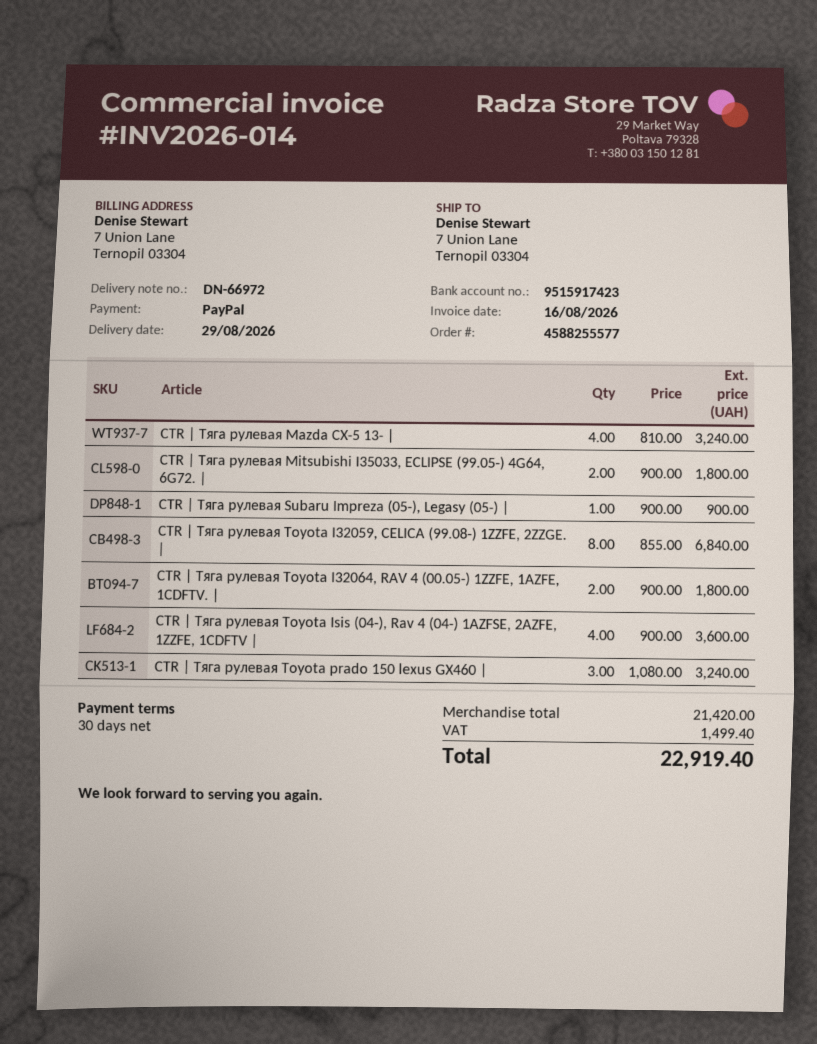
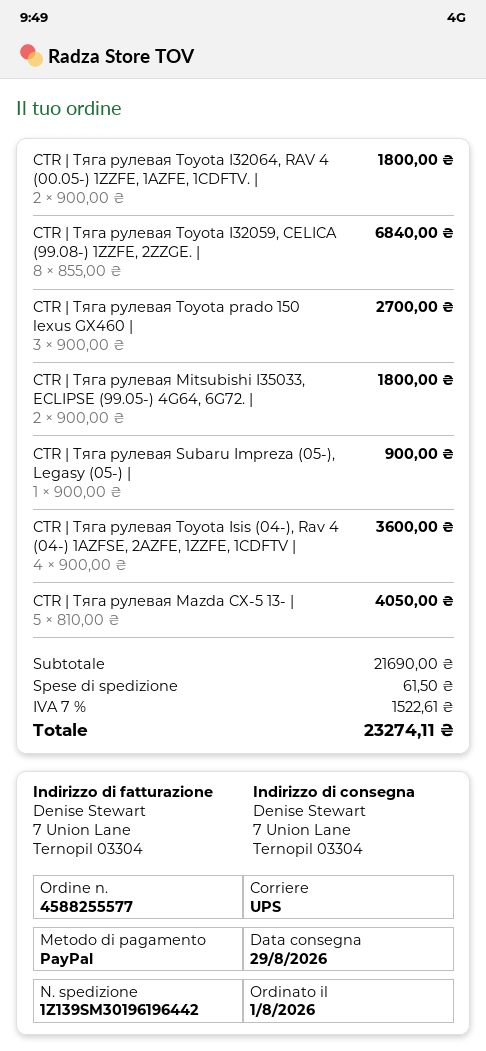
CTR | Тяга рулевая Mazda CX-5 13- |: 4 x 810.00 = 3240.00 -> 5 x 810.00 = 4050.00
CTR | Тяга рулевая Toyota prado 150 lexus GX460 |: 3 x 1080.00 = 3240.00 -> 3 x 900.00 = 2700.00
subtotal: 21420.00 -> 21690.00
shipping: none -> 61.50
tax: 1499.40 -> 1522.61
total: 22919.40 -> 23274.11

